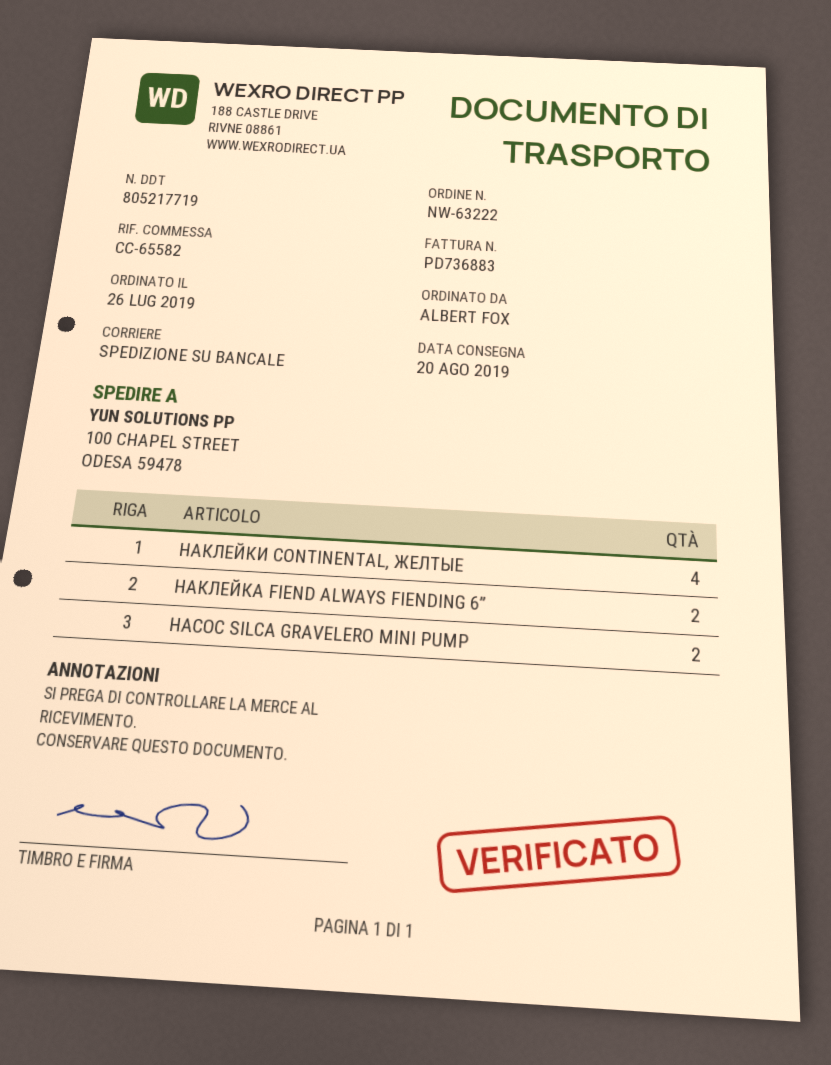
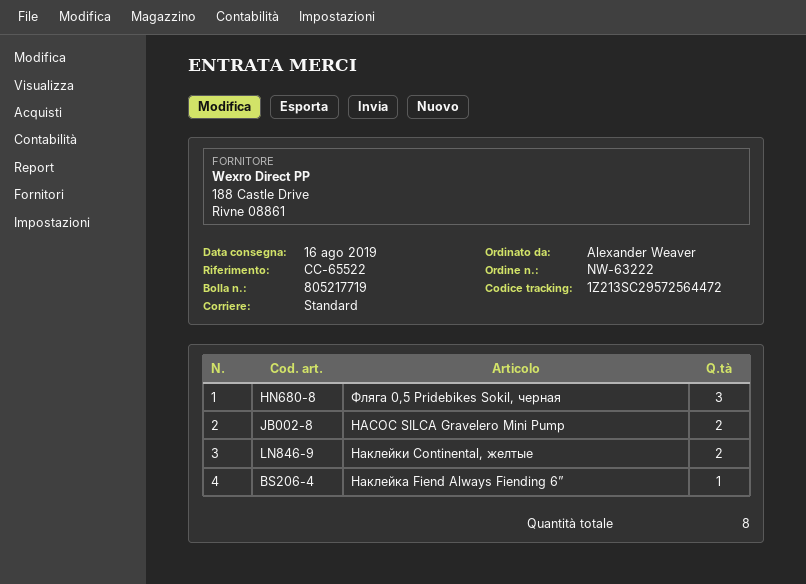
delivery date: 2019-08-20 -> 2019-08-16
reference: CC-65582 -> CC-65522
ordered by: ALBERT FOX -> Alexander Weaver
shipping method: pallet freight -> standard
НАКЛЕЙКИ CONTINENTAL, ЖЕЛТЫЕ: 4 -> 2
НАКЛЕЙКА FIEND ALWAYS FIENDING 6”: 2 -> 1
Фляга 0,5 Pridebikes Sokil, черная: none -> 3

